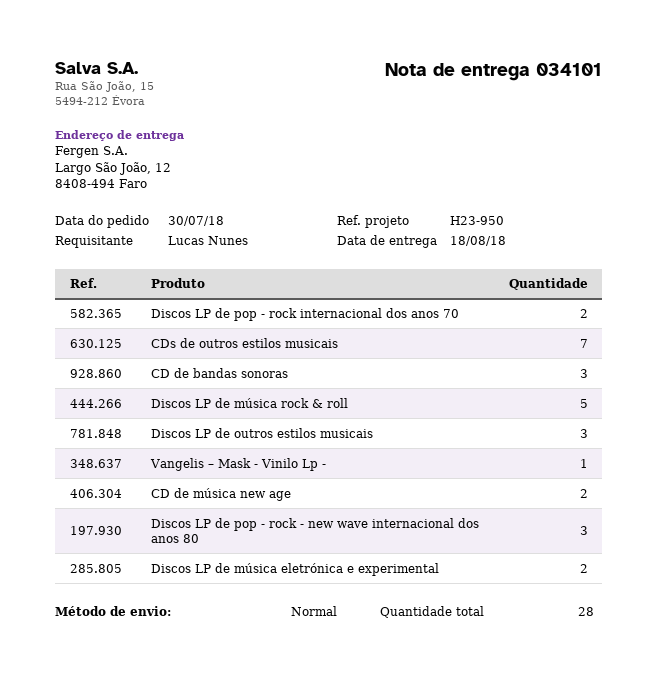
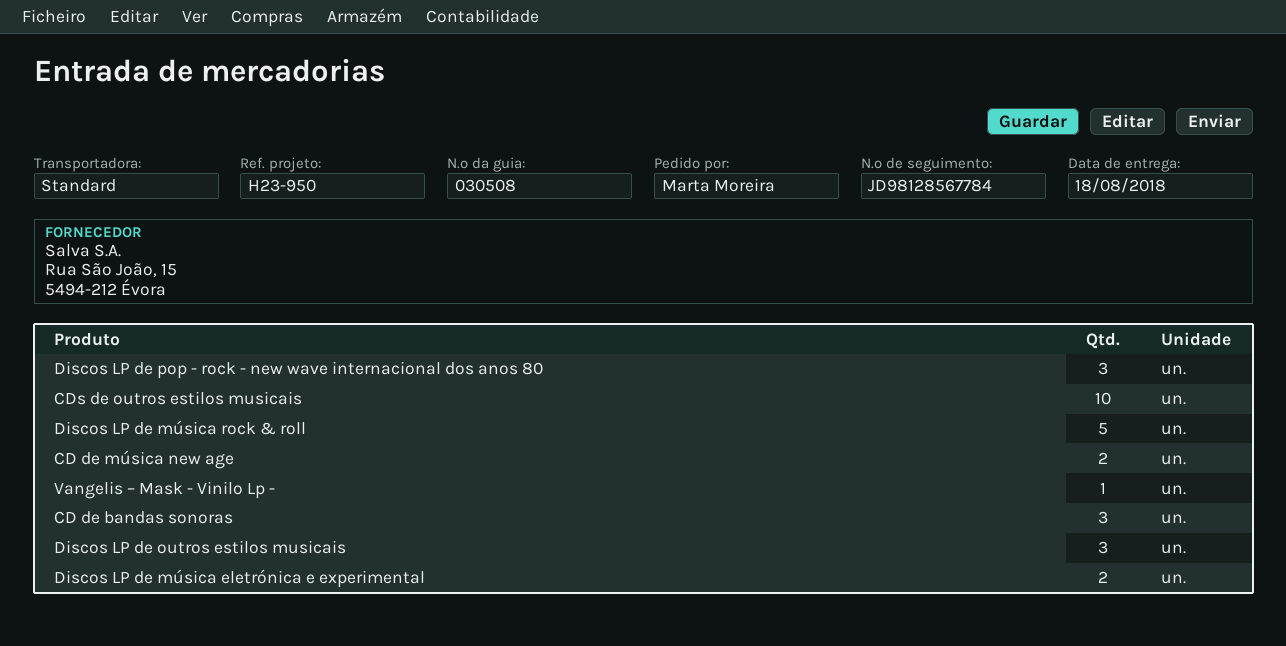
delivery note number: 034101 -> 030508
ordered by: Lucas Nunes -> Marta Moreira
Discos LP de pop - rock internacional dos anos 70: 2 -> none
CDs de outros estilos musicais: 7 -> 10

